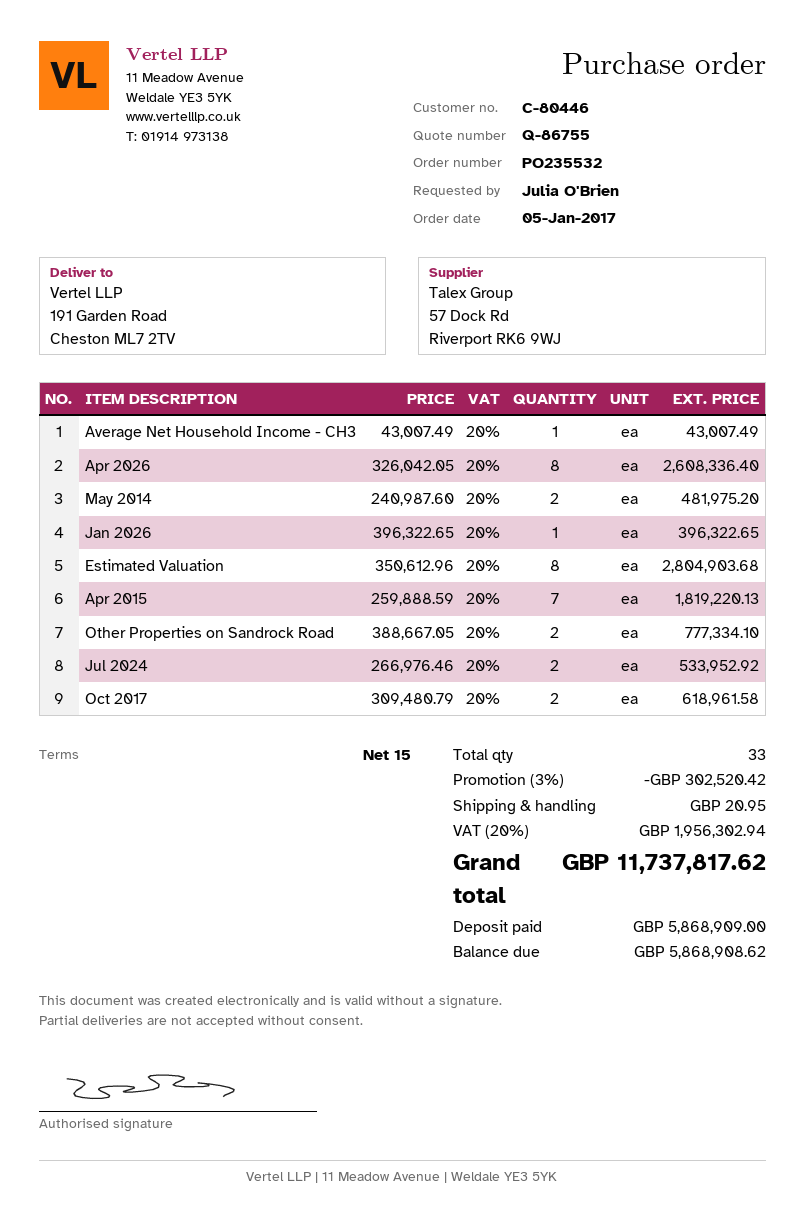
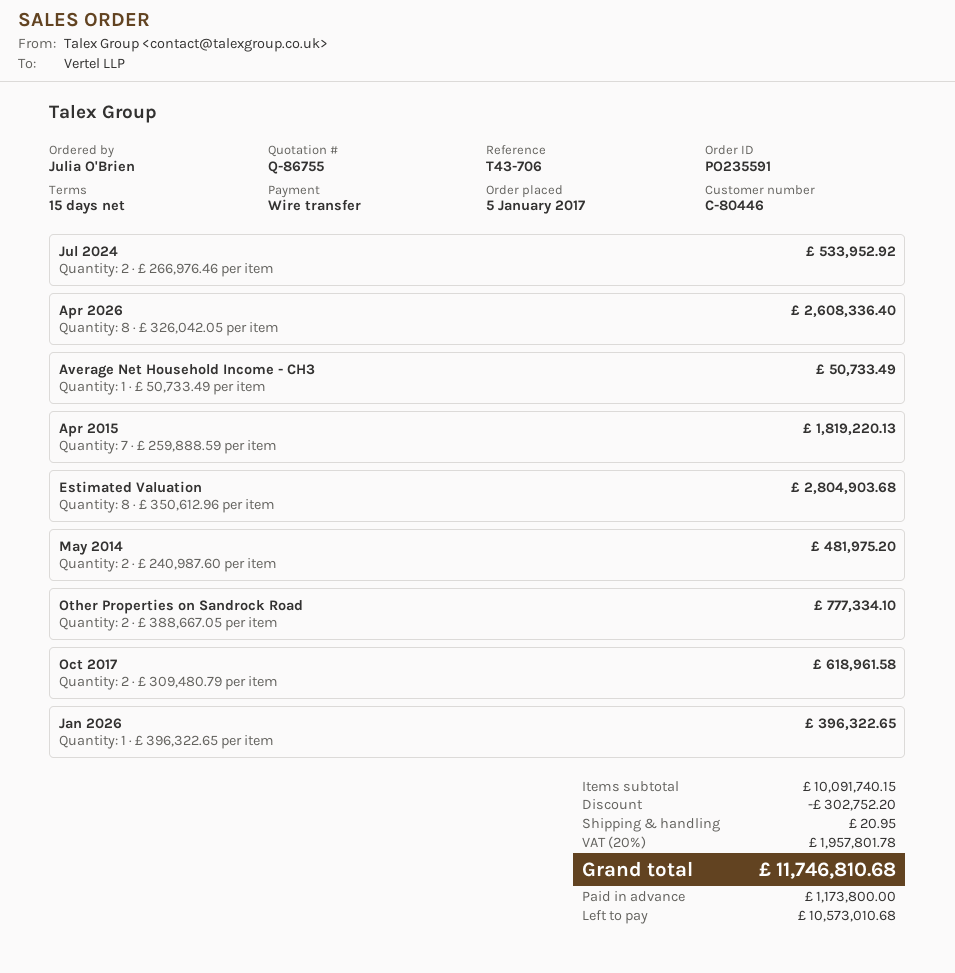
order number: PO235532 -> PO235591
Average Net Household Income - CH3: 1 x 43007.49 = 43007.49 -> 1 x 50733.49 = 50733.49
discount: 302520.42 -> 302752.20
tax: 20% = 1956302.94 -> 20% = 1957801.78
total: 11737817.62 -> 11746810.68
deposit: 5868909.00 -> 1173800.00
balance: 5868908.62 -> 10573010.68

